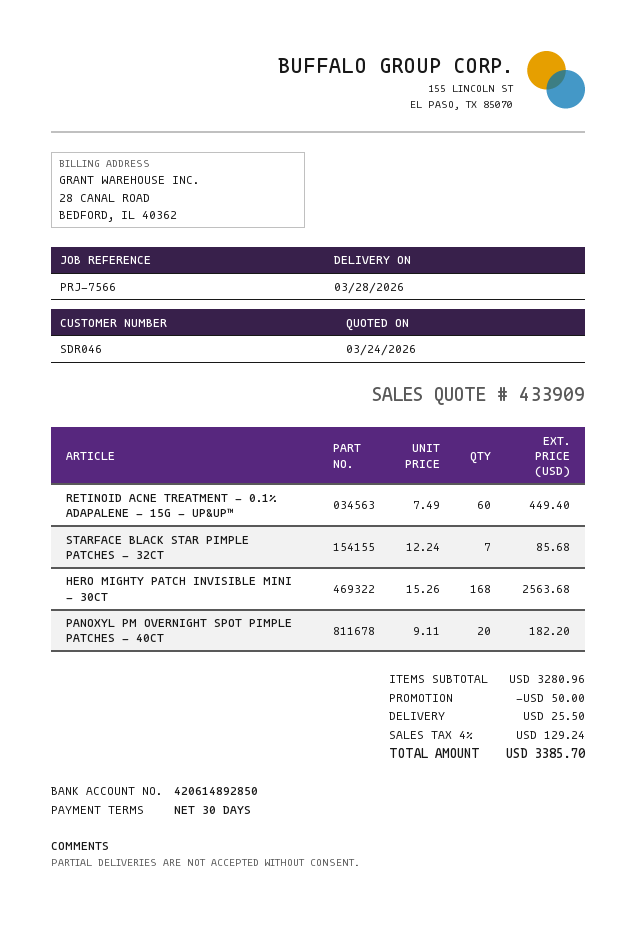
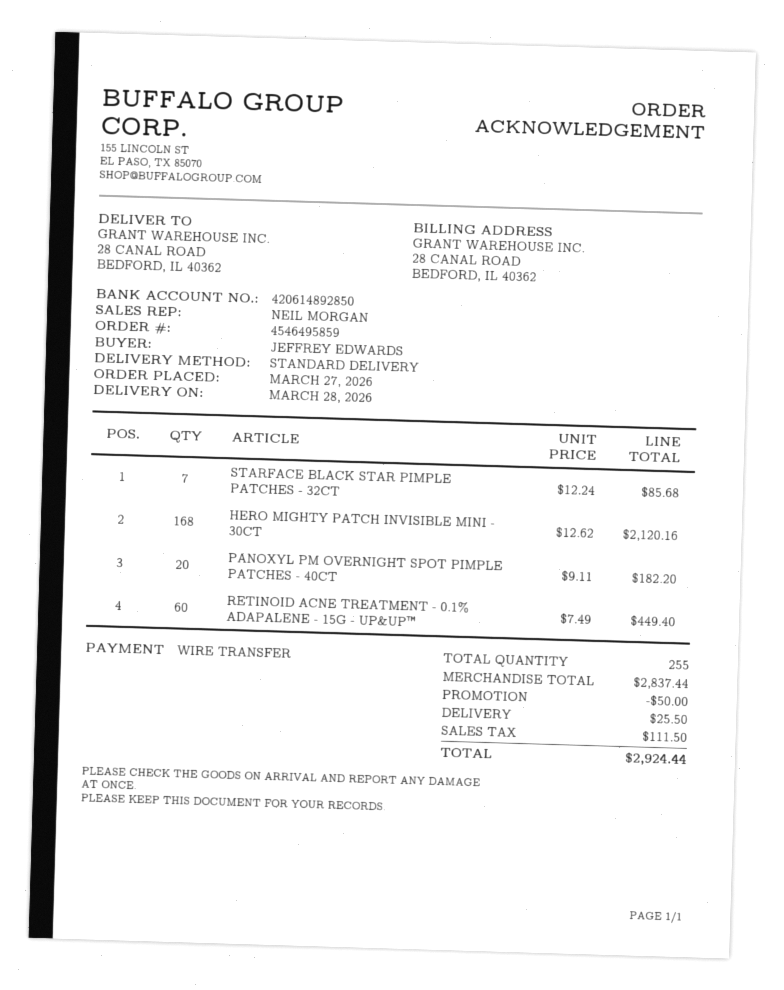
HERO MIGHTY PATCH INVISIBLE MINI - 30CT: 168 x 15.26 = 2563.68 -> 168 x 12.62 = 2120.16
subtotal: 3280.96 -> 2837.44
tax: 129.24 -> 111.50
total: 3385.70 -> 2924.44

